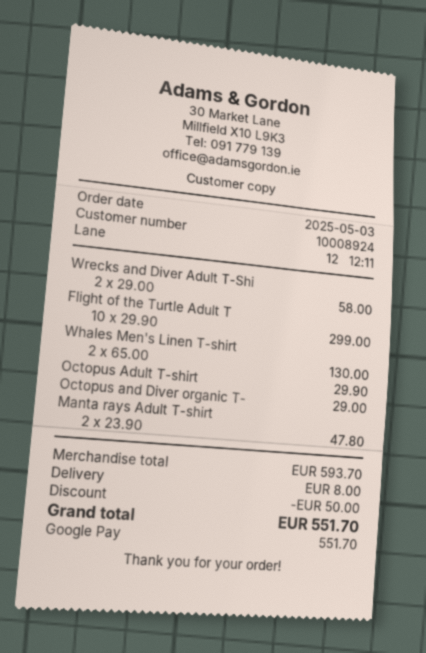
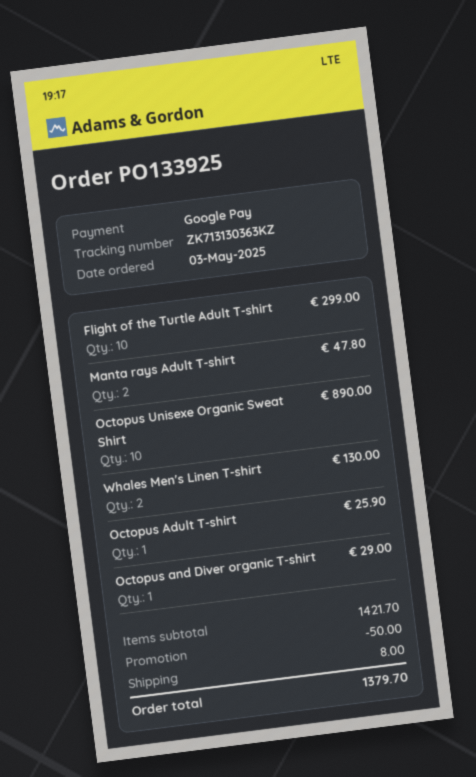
Wrecks and Diver Adult T-Shi: 2 for 58.00 -> none
Octopus Adult T-shirt: 1 for 29.90 -> 1 for 25.90
Octopus Unisexe Organic Sweat Shirt: none -> 10 for 890.00
subtotal: 593.70 -> 1421.70
total: 551.70 -> 1379.70

